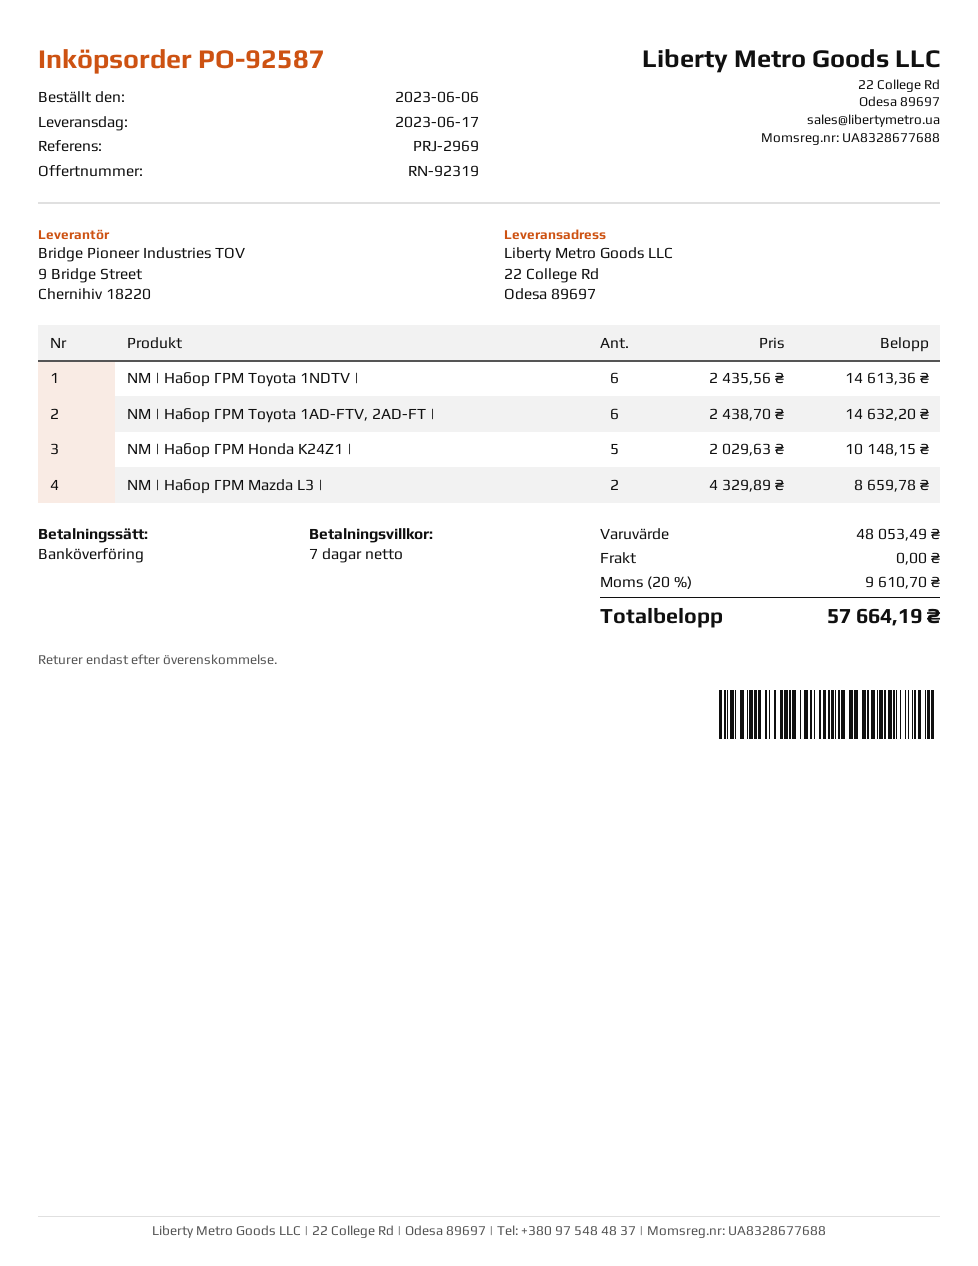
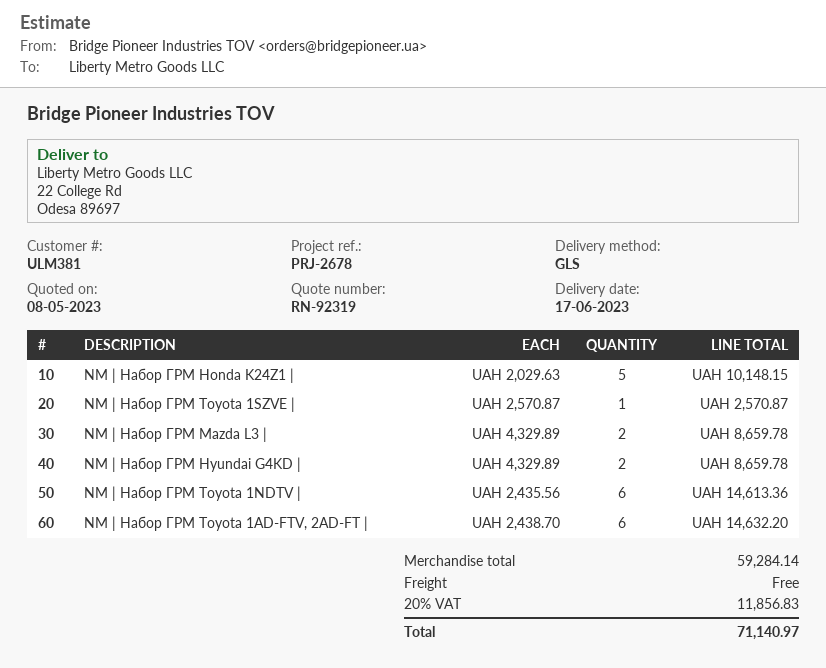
reference: PRJ-2969 -> PRJ-2678
NM | Набор ГРМ Toyota 1SZVE |: none -> 1 x 2570.87 = 2570.87
NM | Набор ГРМ Hyundai G4KD |: none -> 2 x 4329.89 = 8659.78
subtotal: 48053.49 -> 59284.14
tax: 20% = 9610.70 -> 20% = 11856.83
total: 57664.19 -> 71140.97

